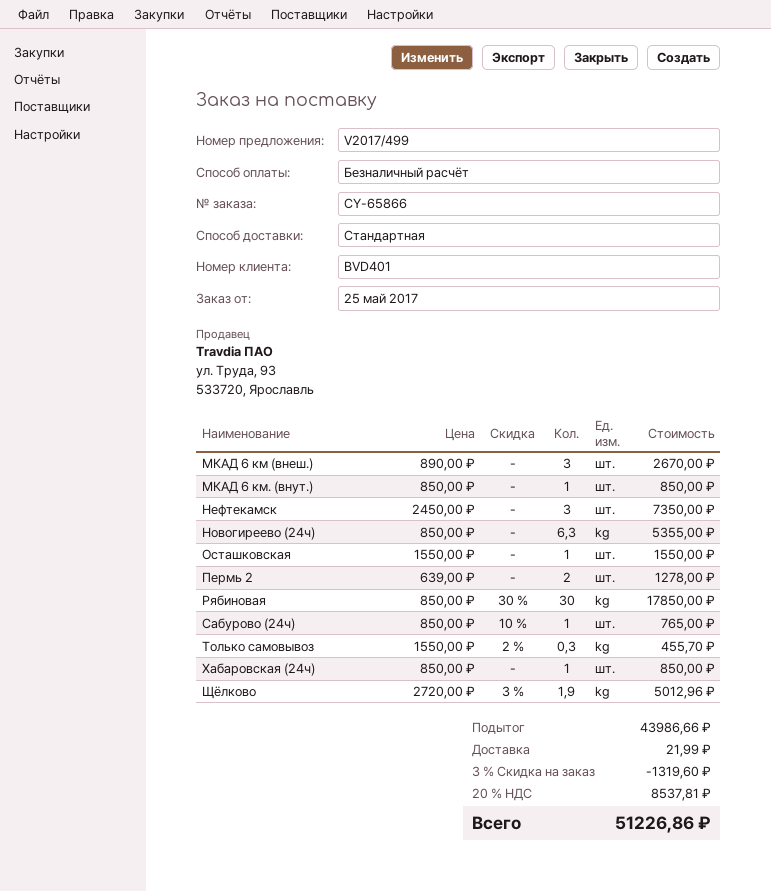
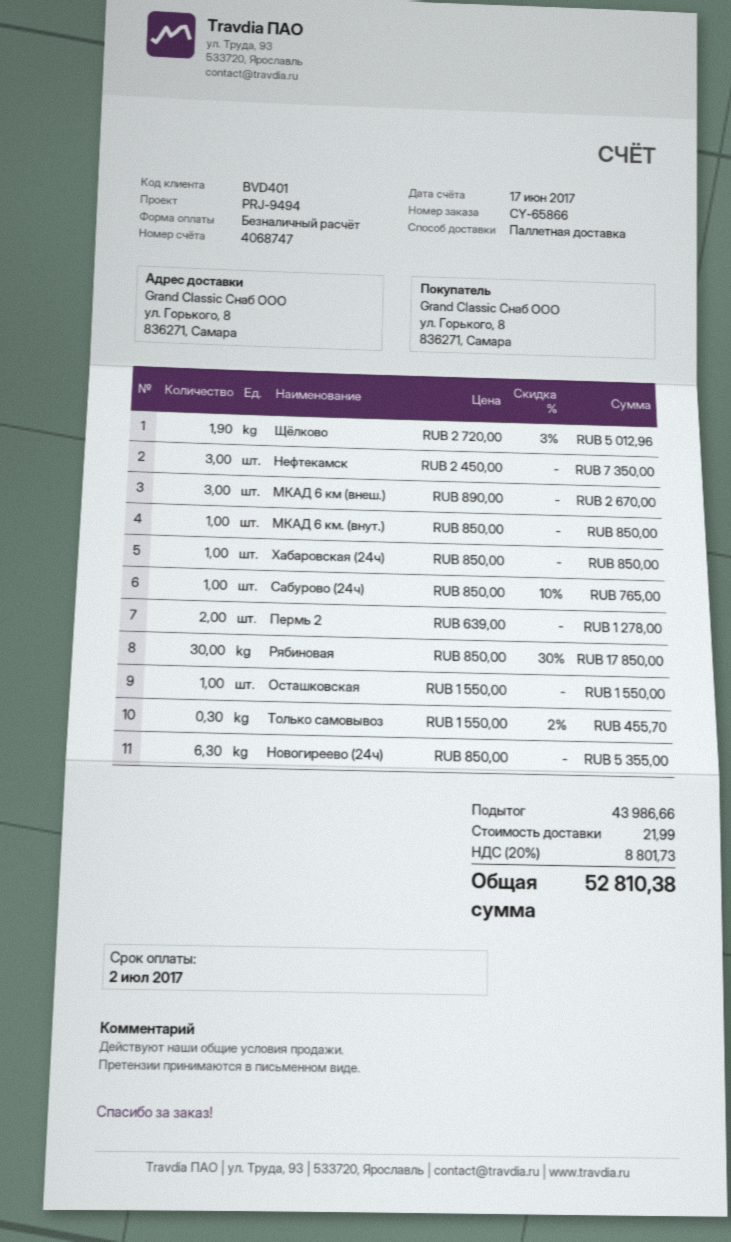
shipping method: standard -> pallet freight
discount: 3% = 1319.60 -> none
tax: 20% = 8537.81 -> 20% = 8801.73
total: 51226.86 -> 52810.38

